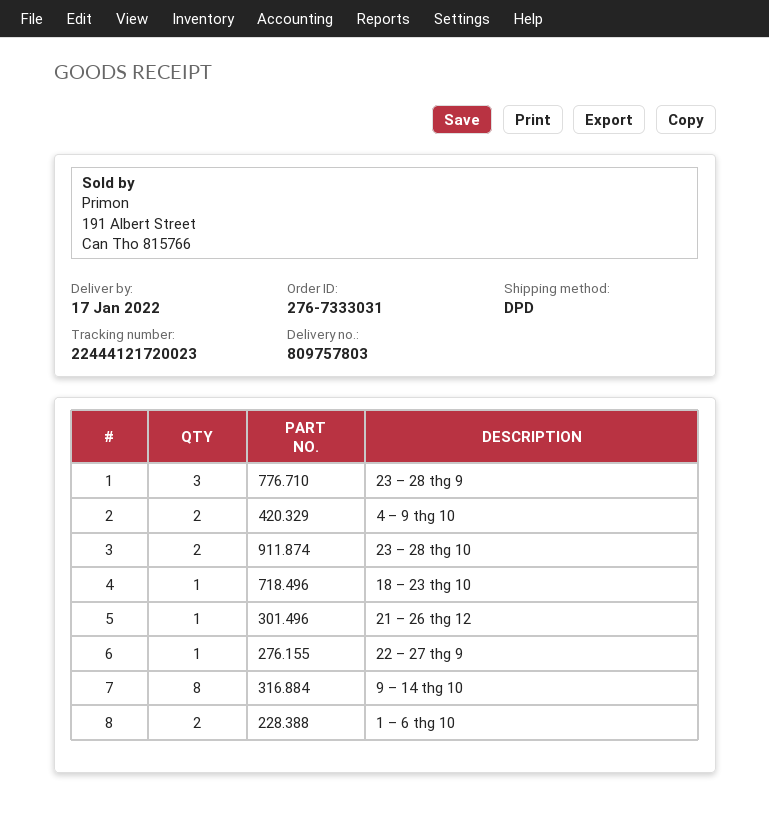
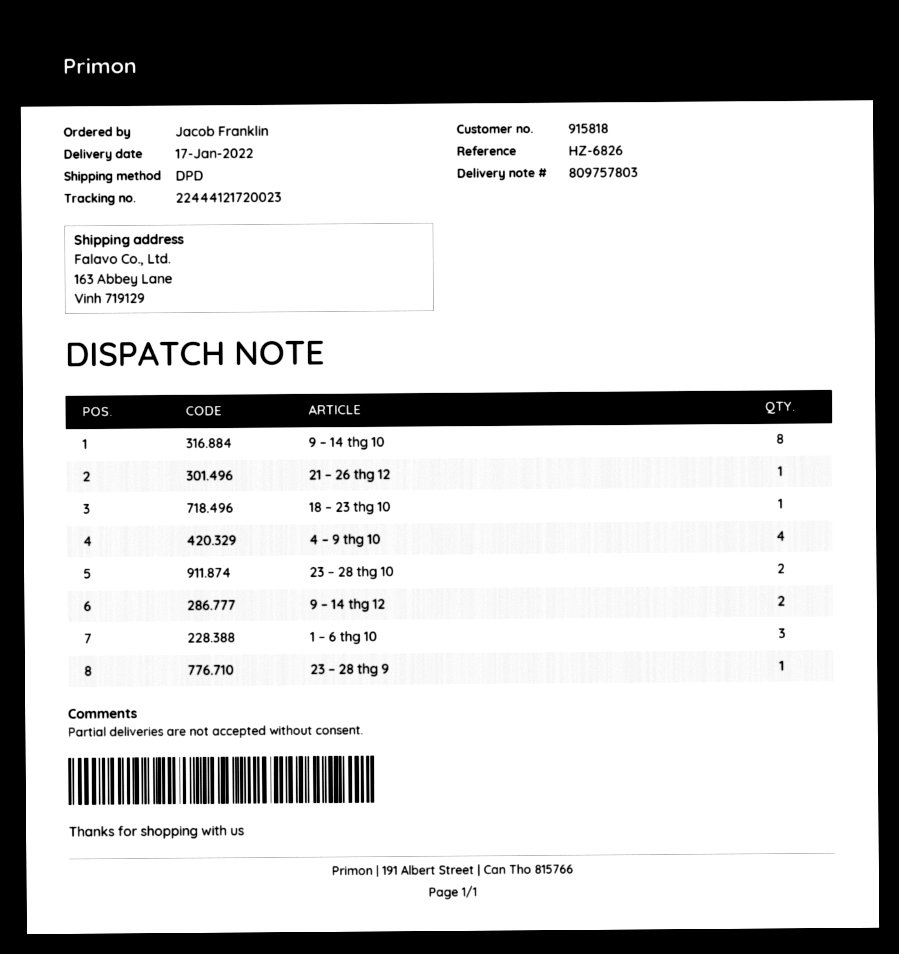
23 – 28 thg 9: 3 -> 1
4 – 9 thg 10: 2 -> 4
22 – 27 thg 9: 1 -> none
1 – 6 thg 10: 2 -> 3
9 – 14 thg 12: none -> 2

